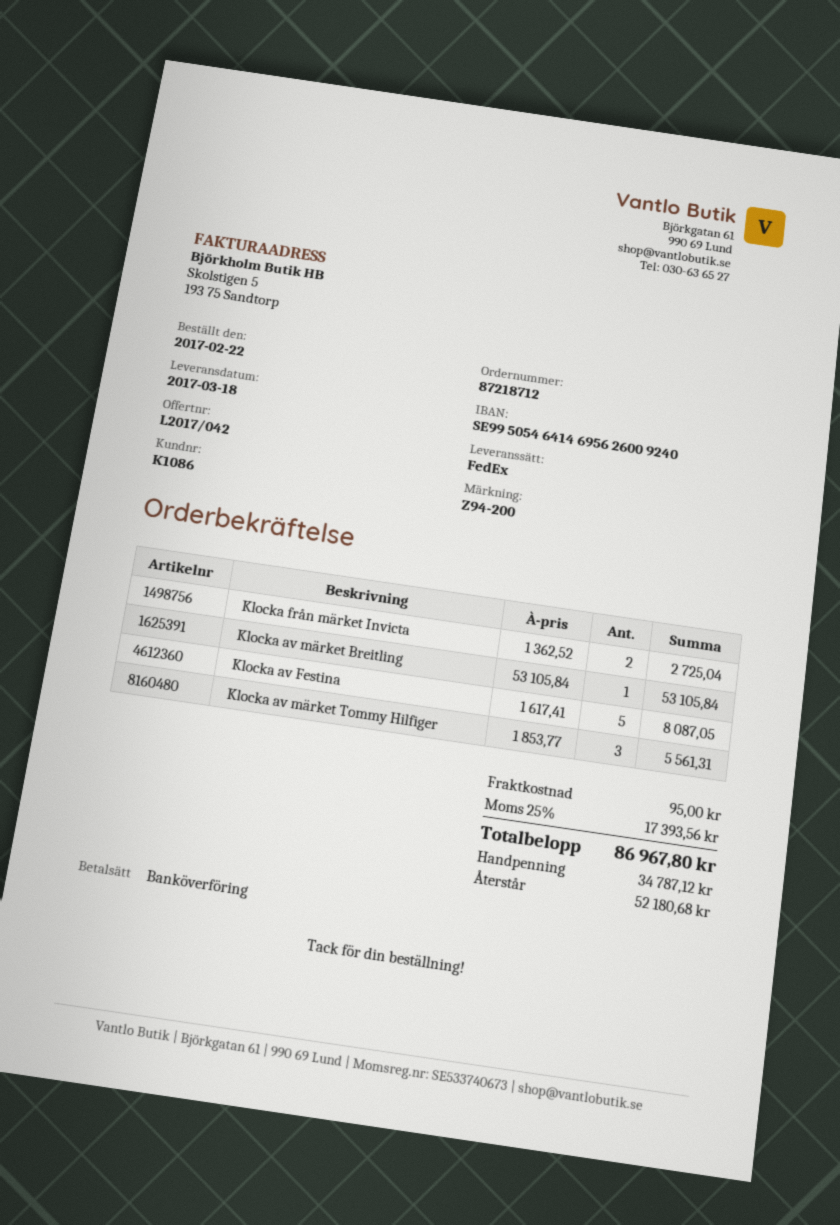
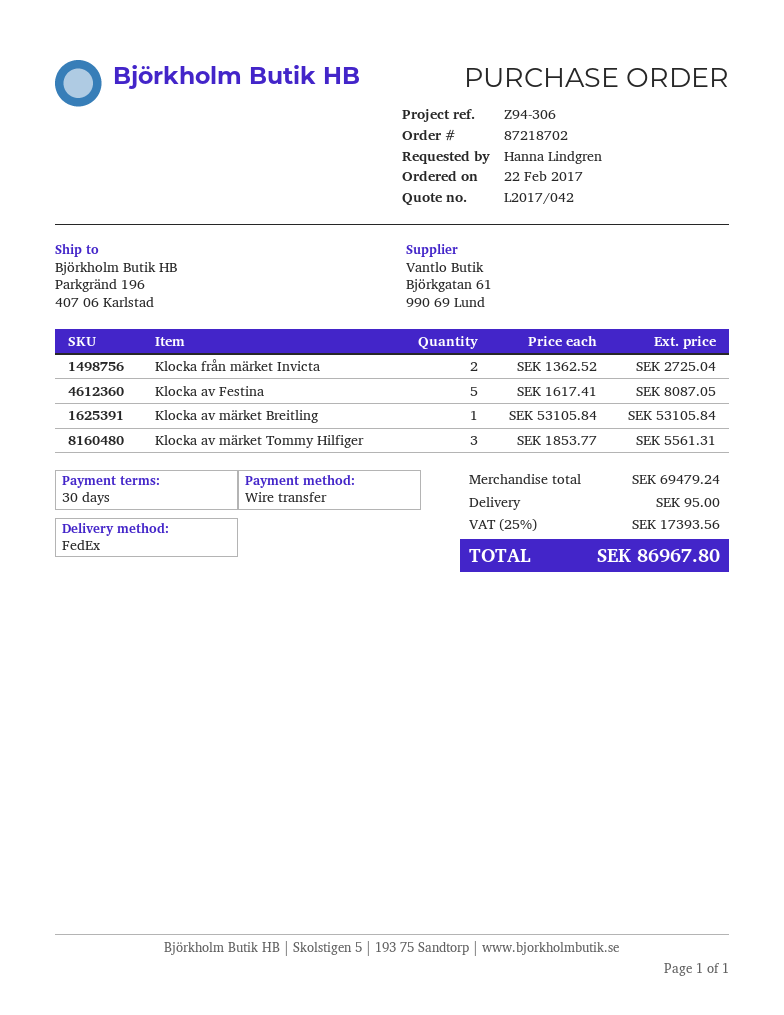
order number: 87218712 -> 87218702
reference: Z94-200 -> Z94-306

